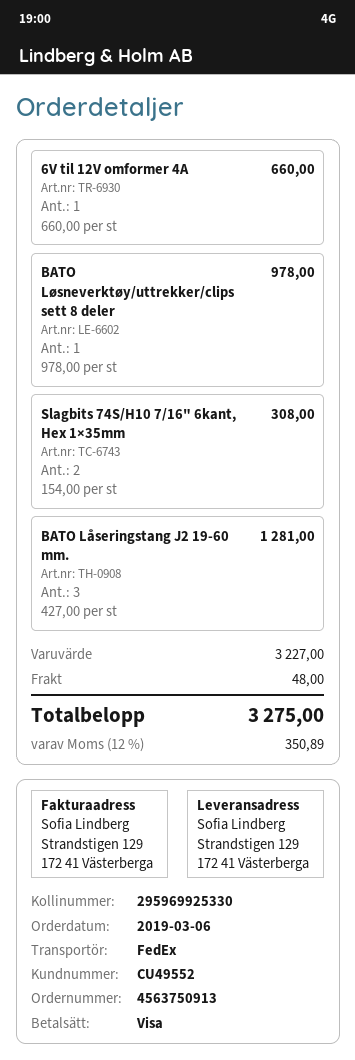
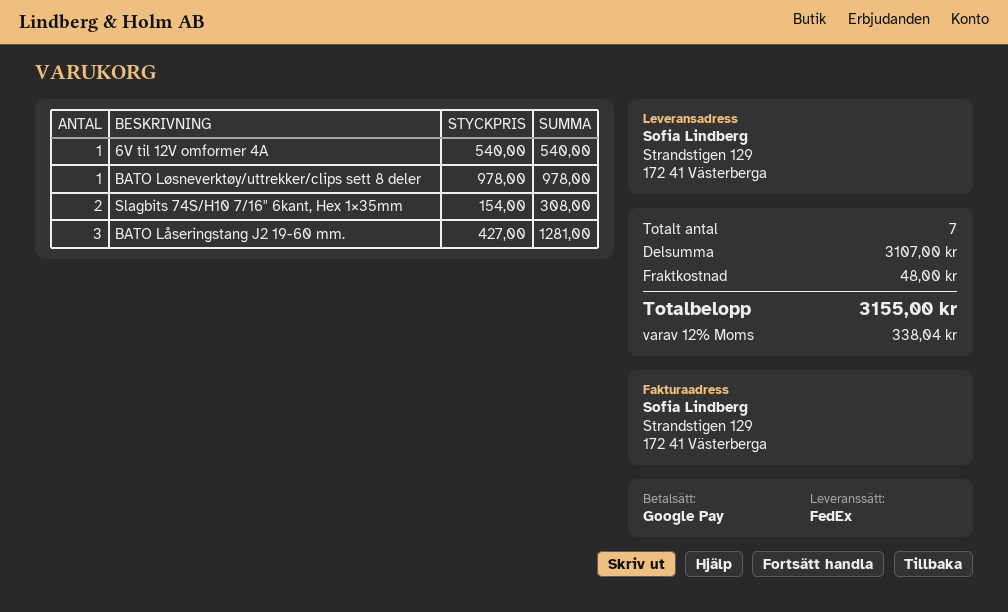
payment method: Visa -> Google Pay
6V til 12V omformer 4A: 1 x 660.00 = 660.00 -> 1 x 540.00 = 540.00
subtotal: 3227.00 -> 3107.00
tax: 12% = 350.89 -> 12% = 338.04
total: 3275.00 -> 3155.00

